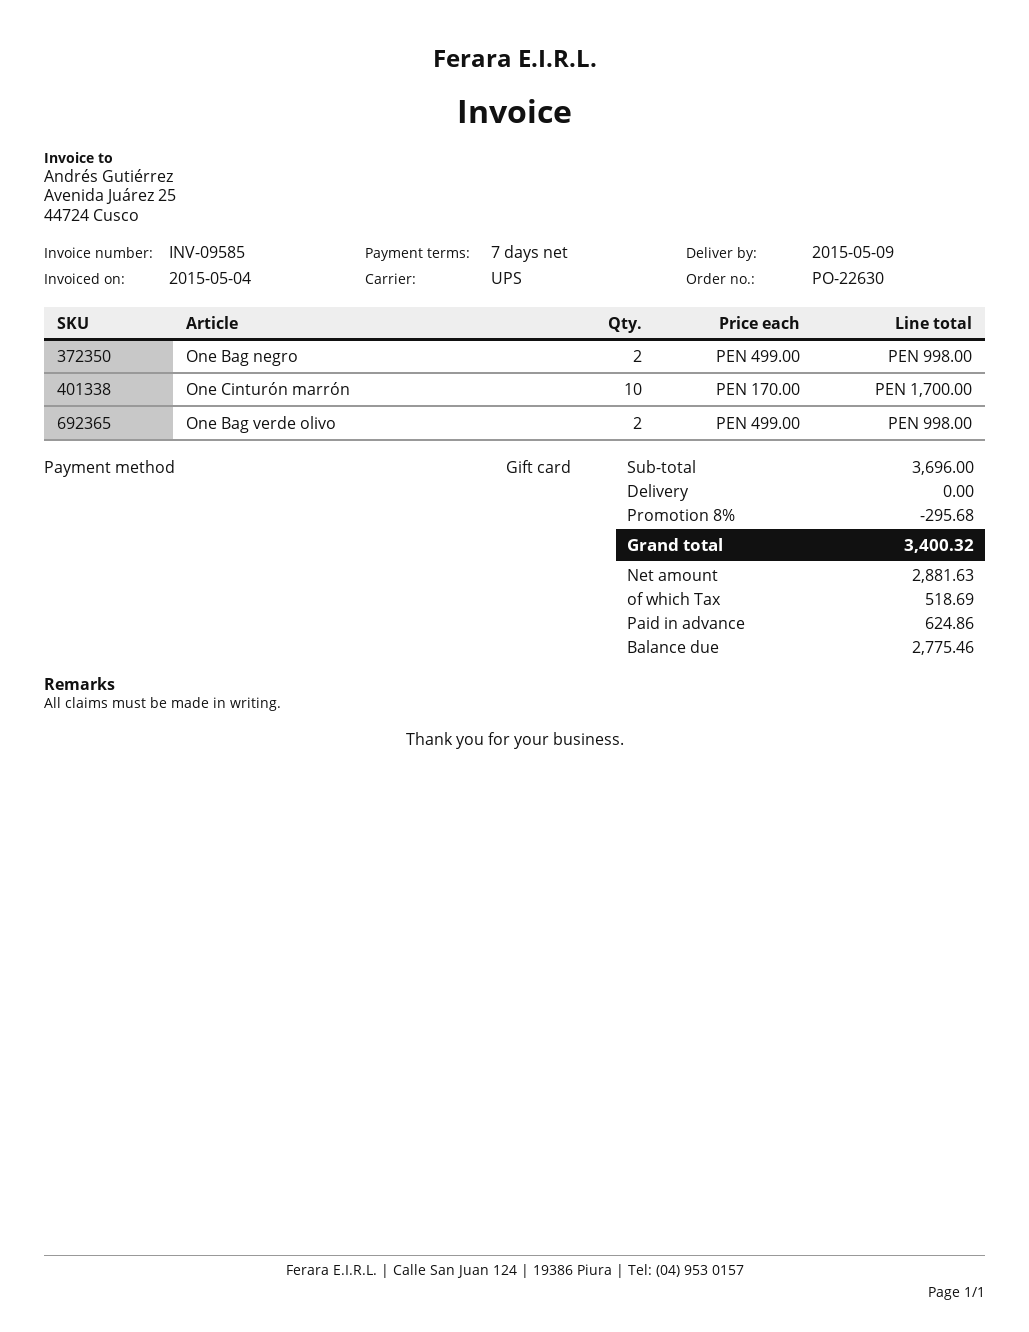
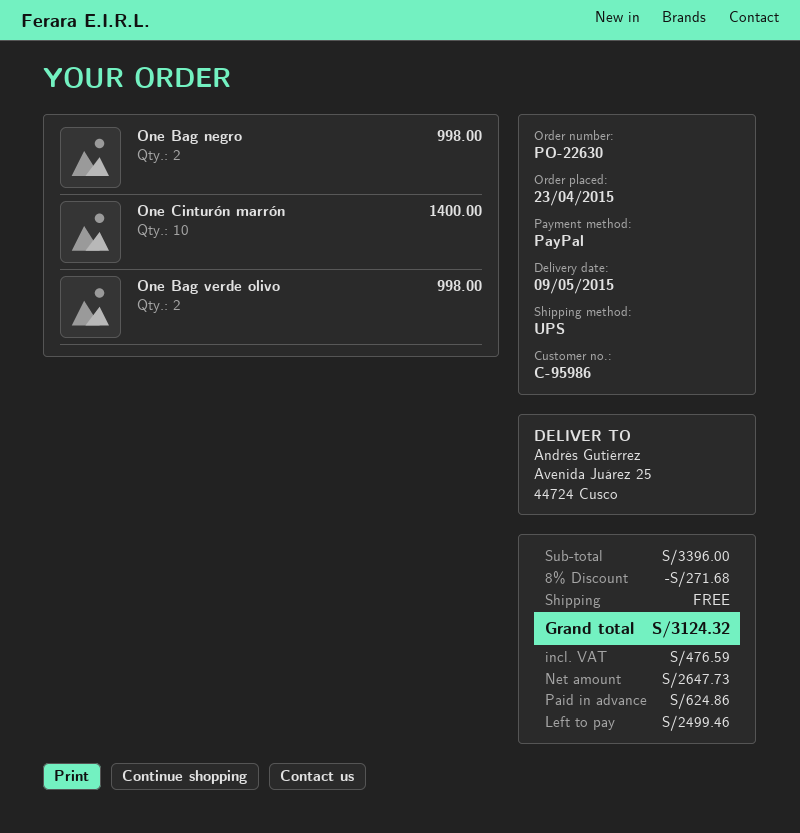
payment method: gift card -> PayPal
One Cinturón marrón: 10 for 1700.00 -> 10 for 1400.00
subtotal: 3696.00 -> 3396.00
discount: 8% = 295.68 -> 8% = 271.68
net: 2881.63 -> 2647.73
tax: 518.69 -> 476.59
total: 3400.32 -> 3124.32
balance: 2775.46 -> 2499.46

